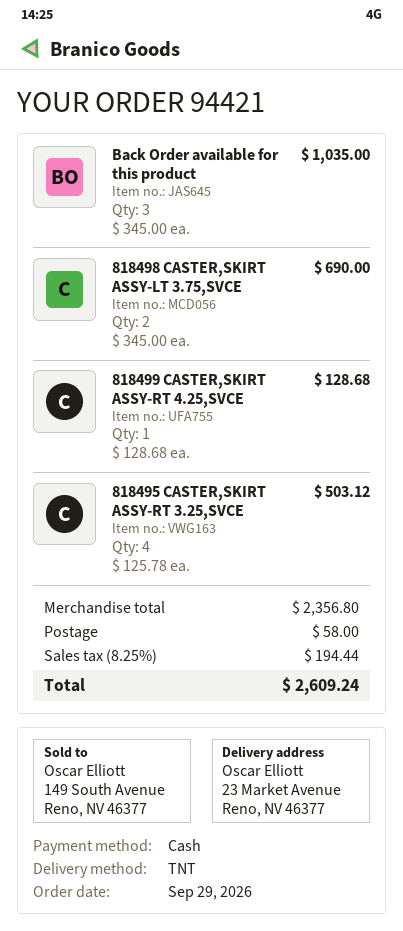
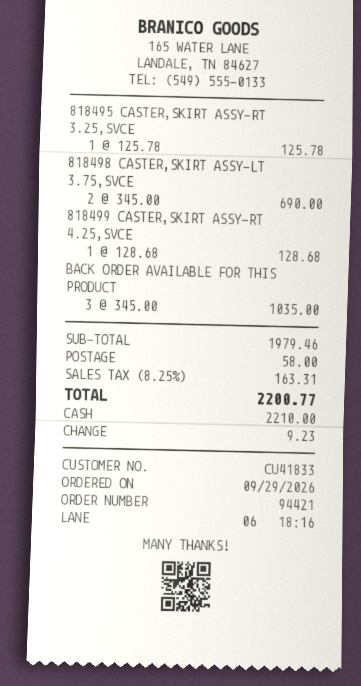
818495 CASTER,SKIRT ASSY-RT 3.25,SVCE: 4 x 125.78 = 503.12 -> 1 x 125.78 = 125.78
subtotal: 2356.80 -> 1979.46
tax: 8.25% = 194.44 -> 8.25% = 163.31
total: 2609.24 -> 2200.77

